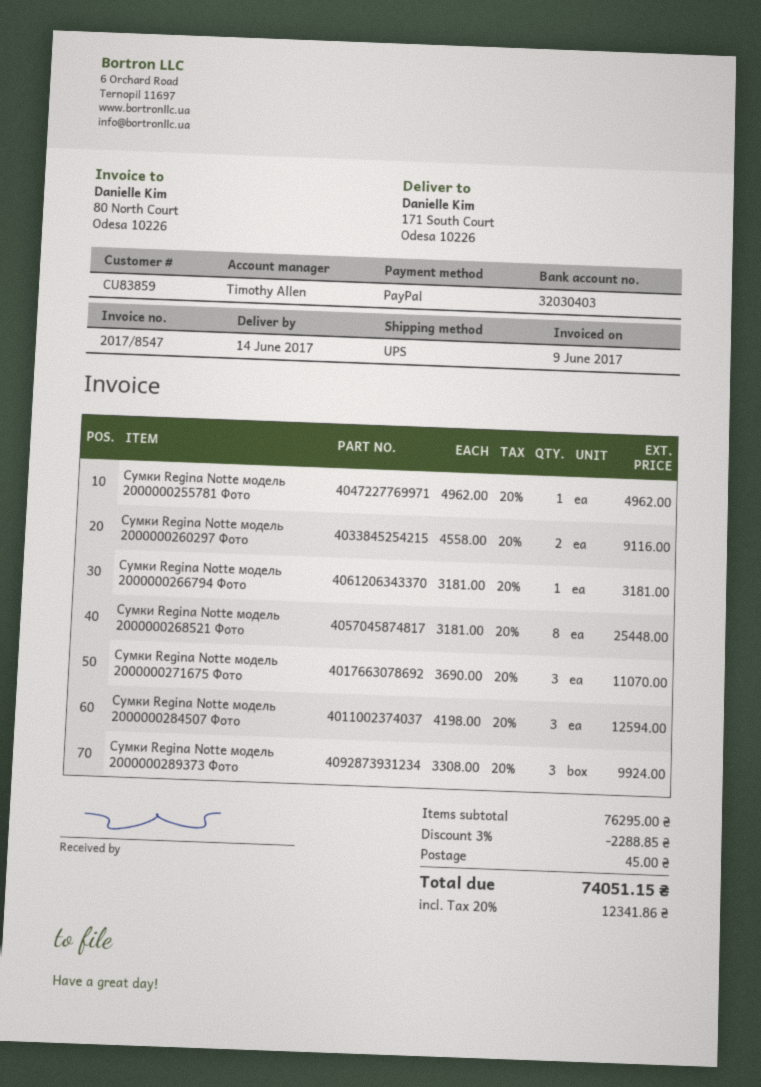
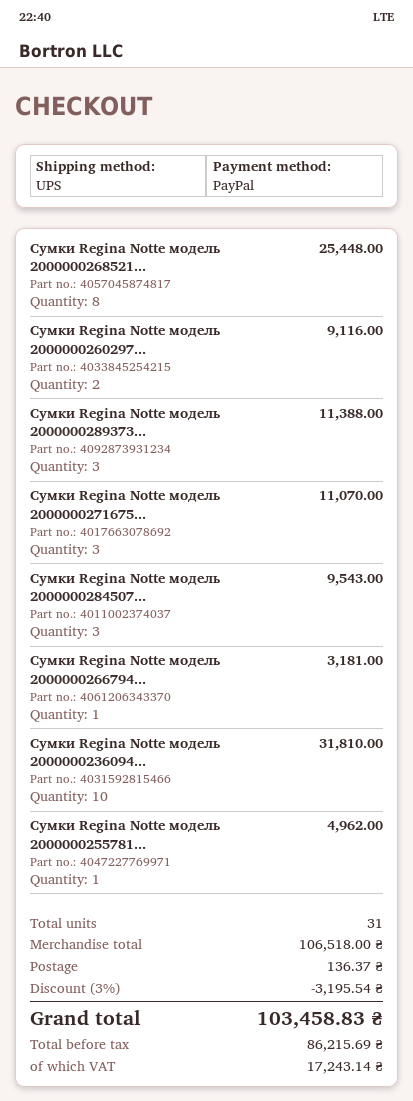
Сумки Regina Notte модель 2000000284507 Фото: 3 for 12594.00 -> 3 for 9543.00
Сумки Regina Notte модель 2000000289373 Фото: 3 for 9924.00 -> 3 for 11388.00
Сумки Regina Notte модель 2000000236094...: none -> 10 for 31810.00
subtotal: 76295.00 -> 106518.00
discount: 3% = 2288.85 -> 3% = 3195.54
shipping: 45.00 -> 136.37
tax: 12341.86 -> 17243.14
total: 74051.15 -> 103458.83

